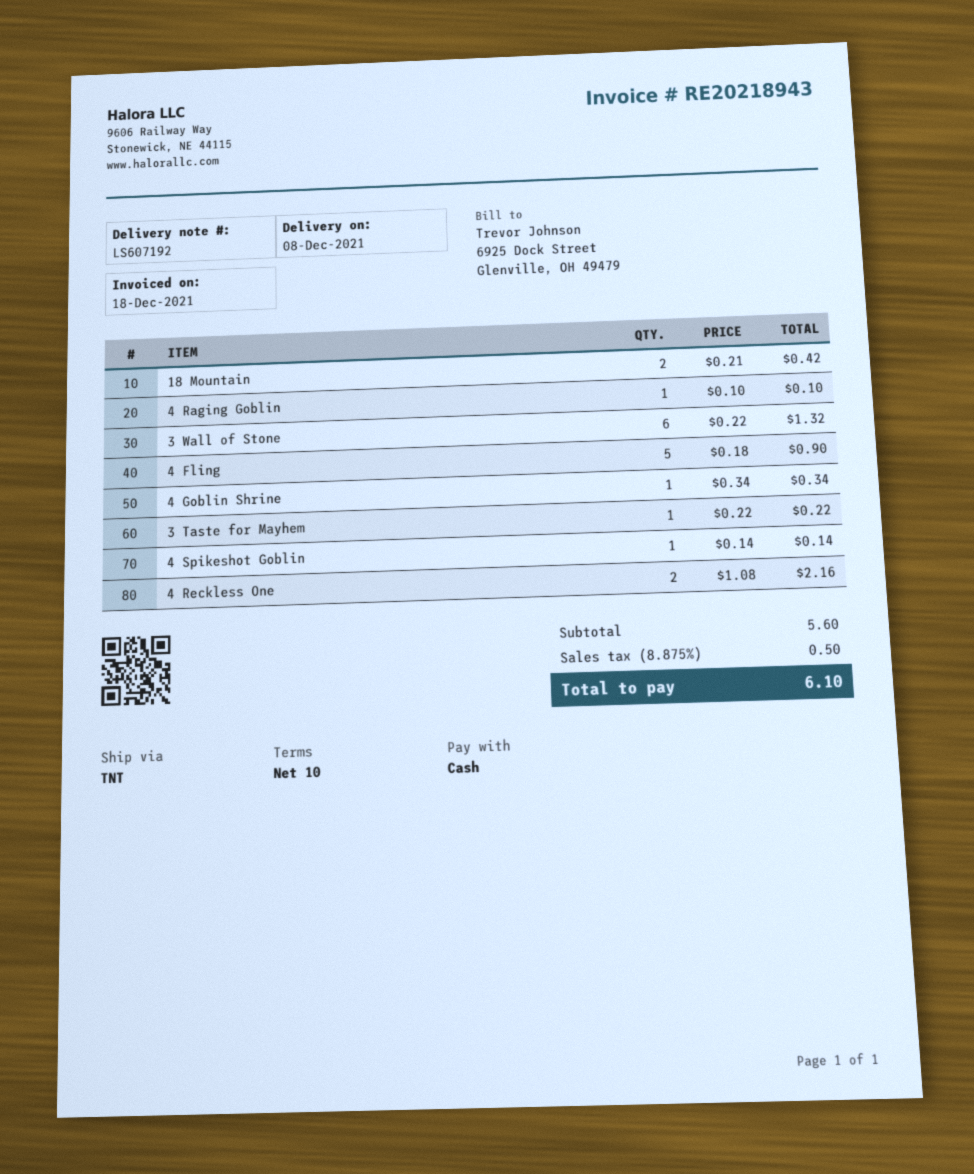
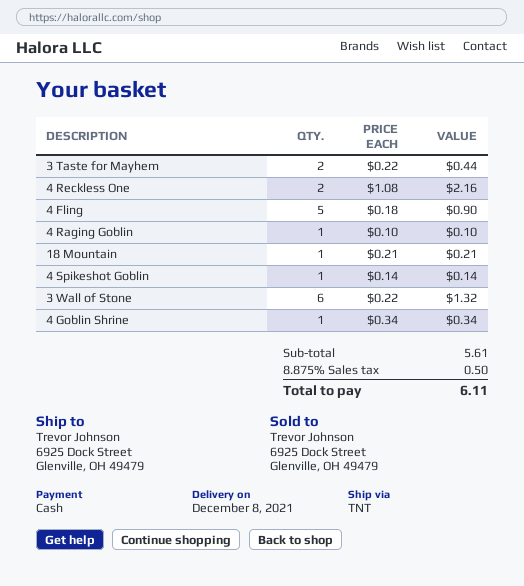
18 Mountain: 2 x 0.21 = 0.42 -> 1 x 0.21 = 0.21
3 Taste for Mayhem: 1 x 0.22 = 0.22 -> 2 x 0.22 = 0.44
subtotal: 5.60 -> 5.61
total: 6.10 -> 6.11

